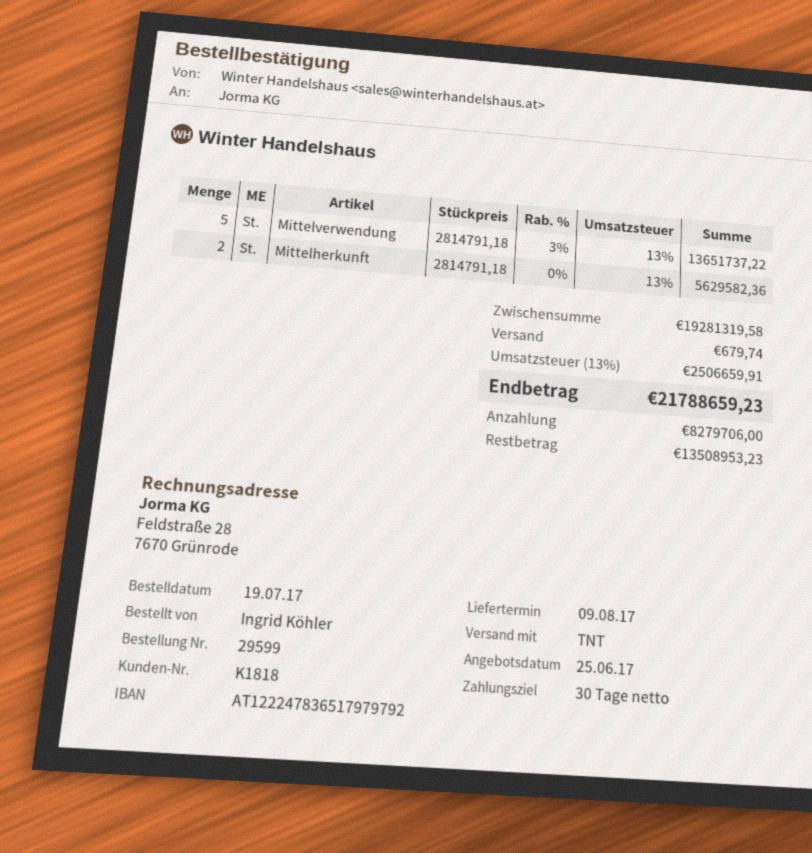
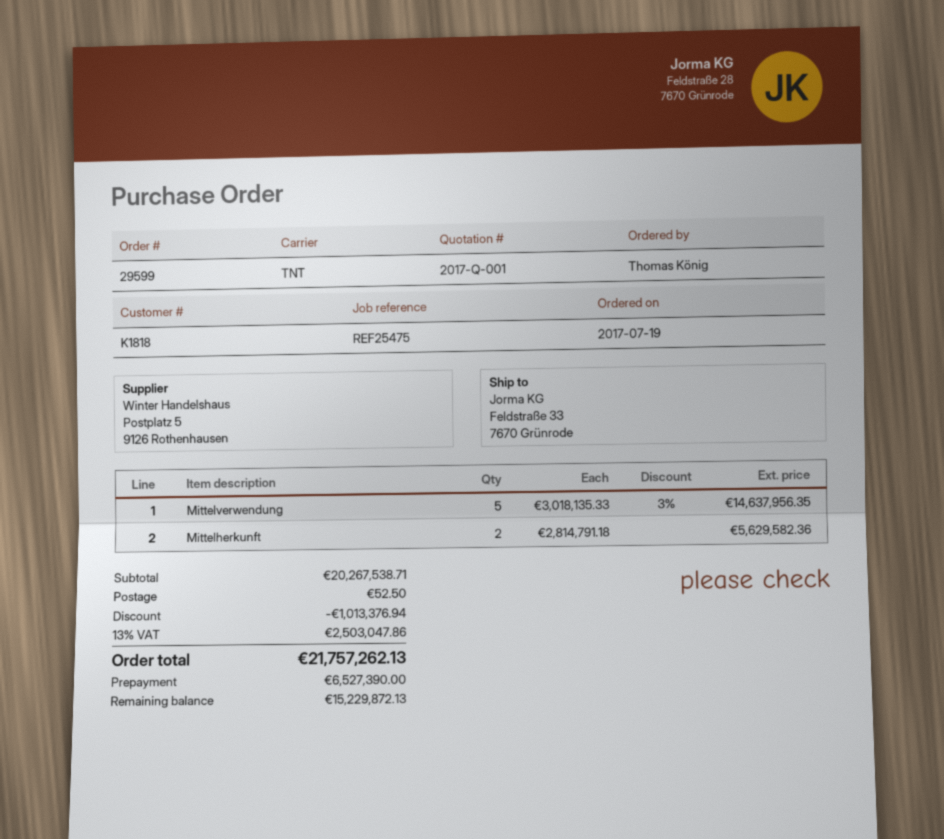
ordered by: Ingrid Köhler -> Thomas König
Mittelverwendung: 5 x 2814791.18 - 3% = 13651737.22 -> 5 x 3018135.33 - 3% = 14637956.35
subtotal: 19281319.58 -> 20267538.71
discount: none -> 1013376.94
shipping: 679.74 -> 52.50
tax: 13% = 2506659.91 -> 13% = 2503047.86
total: 21788659.23 -> 21757262.13
deposit: 8279706.00 -> 6527390.00
balance: 13508953.23 -> 15229872.13

